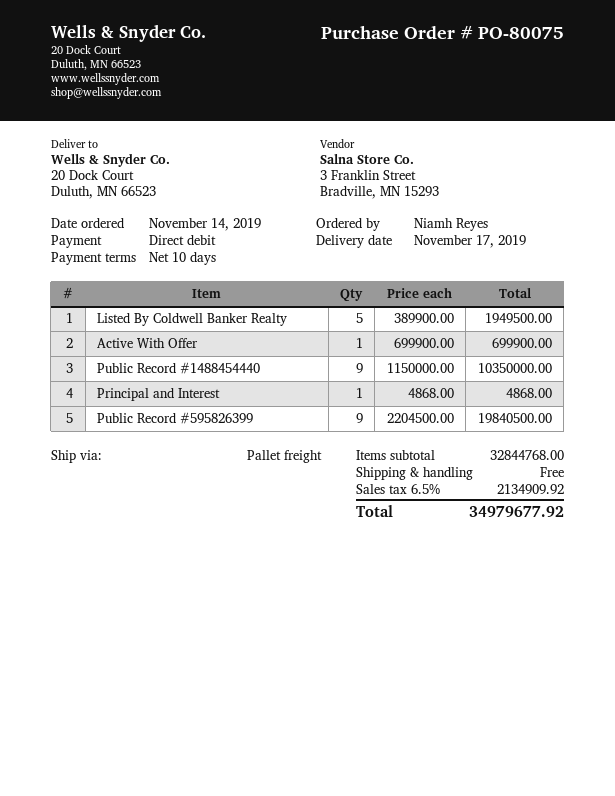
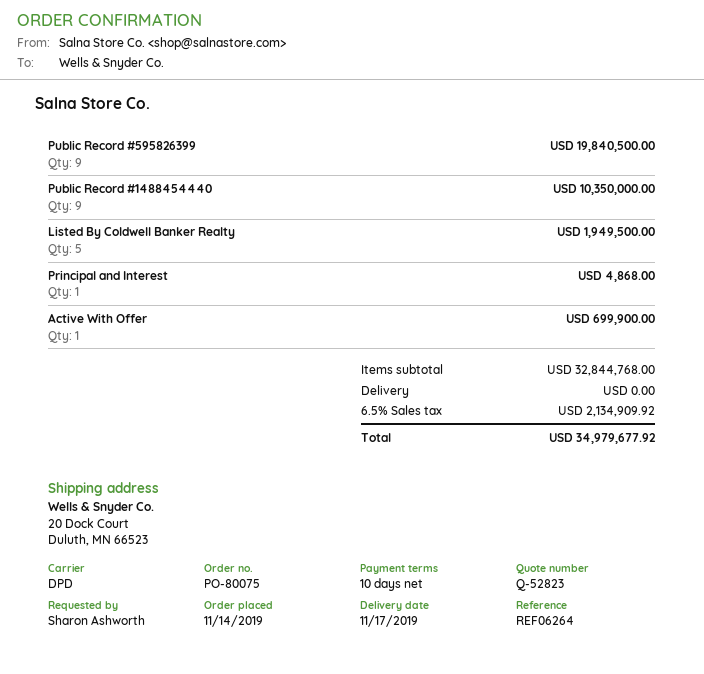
ordered by: Niamh Reyes -> Sharon Ashworth
shipping method: pallet freight -> DPD

